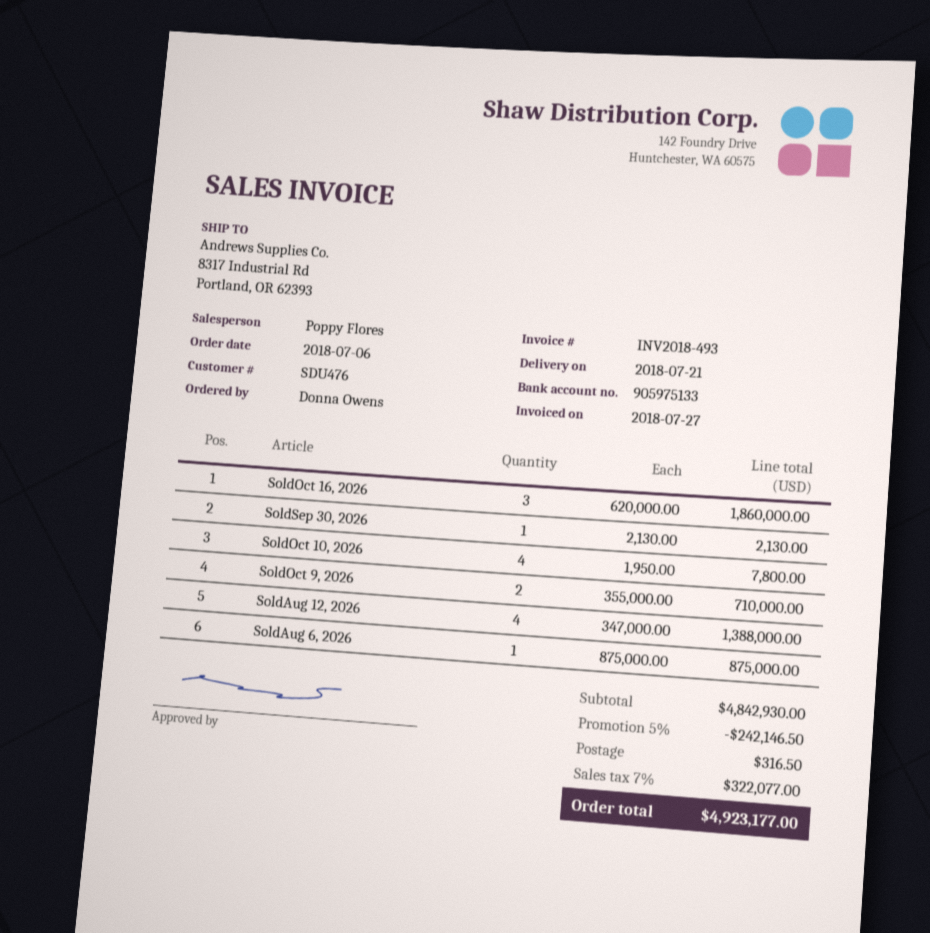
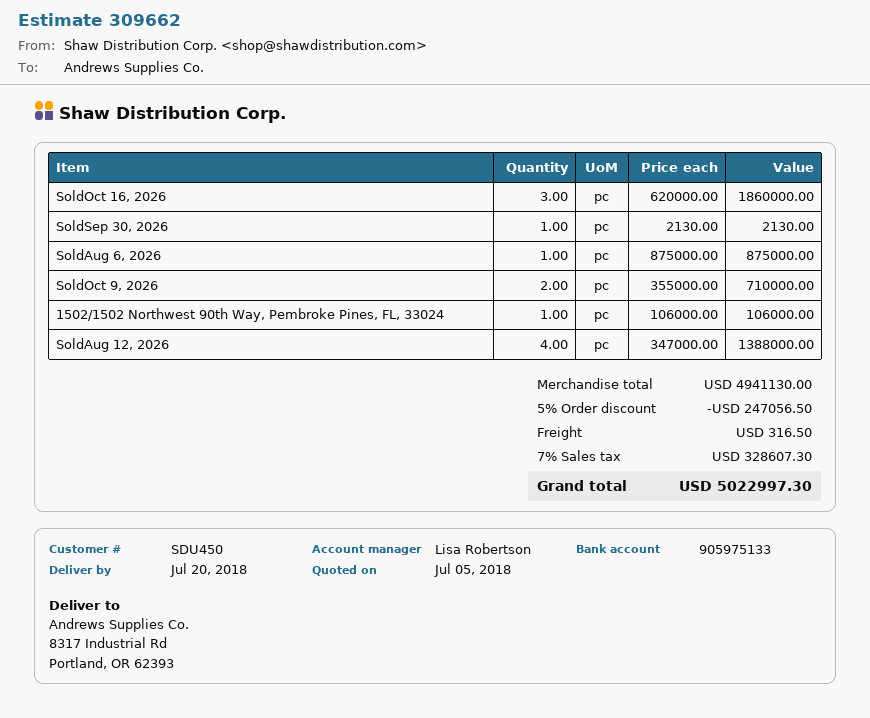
delivery date: 2018-07-21 -> 2018-07-20
customer number: SDU476 -> SDU450
sales rep: Poppy Flores -> Lisa Robertson
SoldOct 10, 2026: 4 x 1950.00 = 7800.00 -> none
1502/1502 Northwest 90th Way, Pembroke Pines, FL, 33024: none -> 1 x 106000.00 = 106000.00
subtotal: 4842930.00 -> 4941130.00
discount: 5% = 242146.50 -> 5% = 247056.50
tax: 7% = 322077.00 -> 7% = 328607.30
total: 4923177.00 -> 5022997.30

